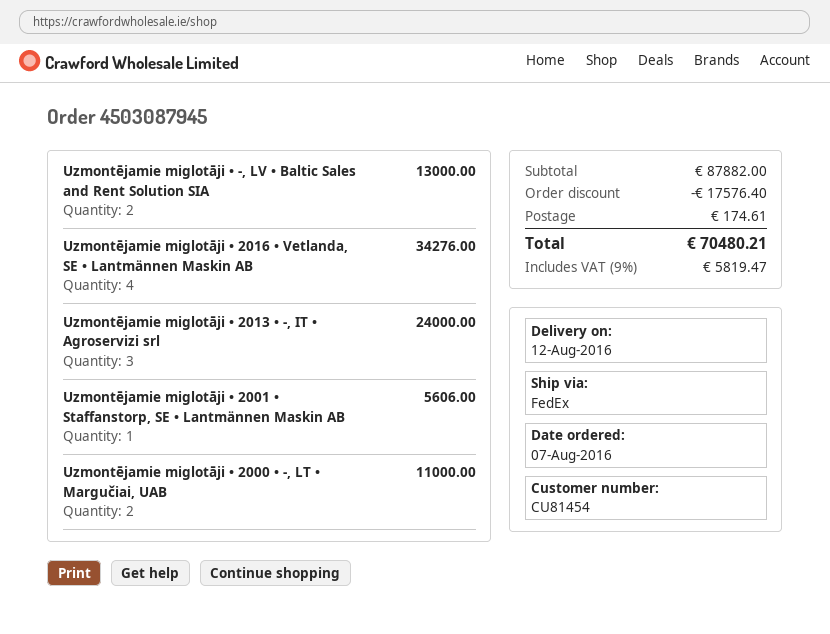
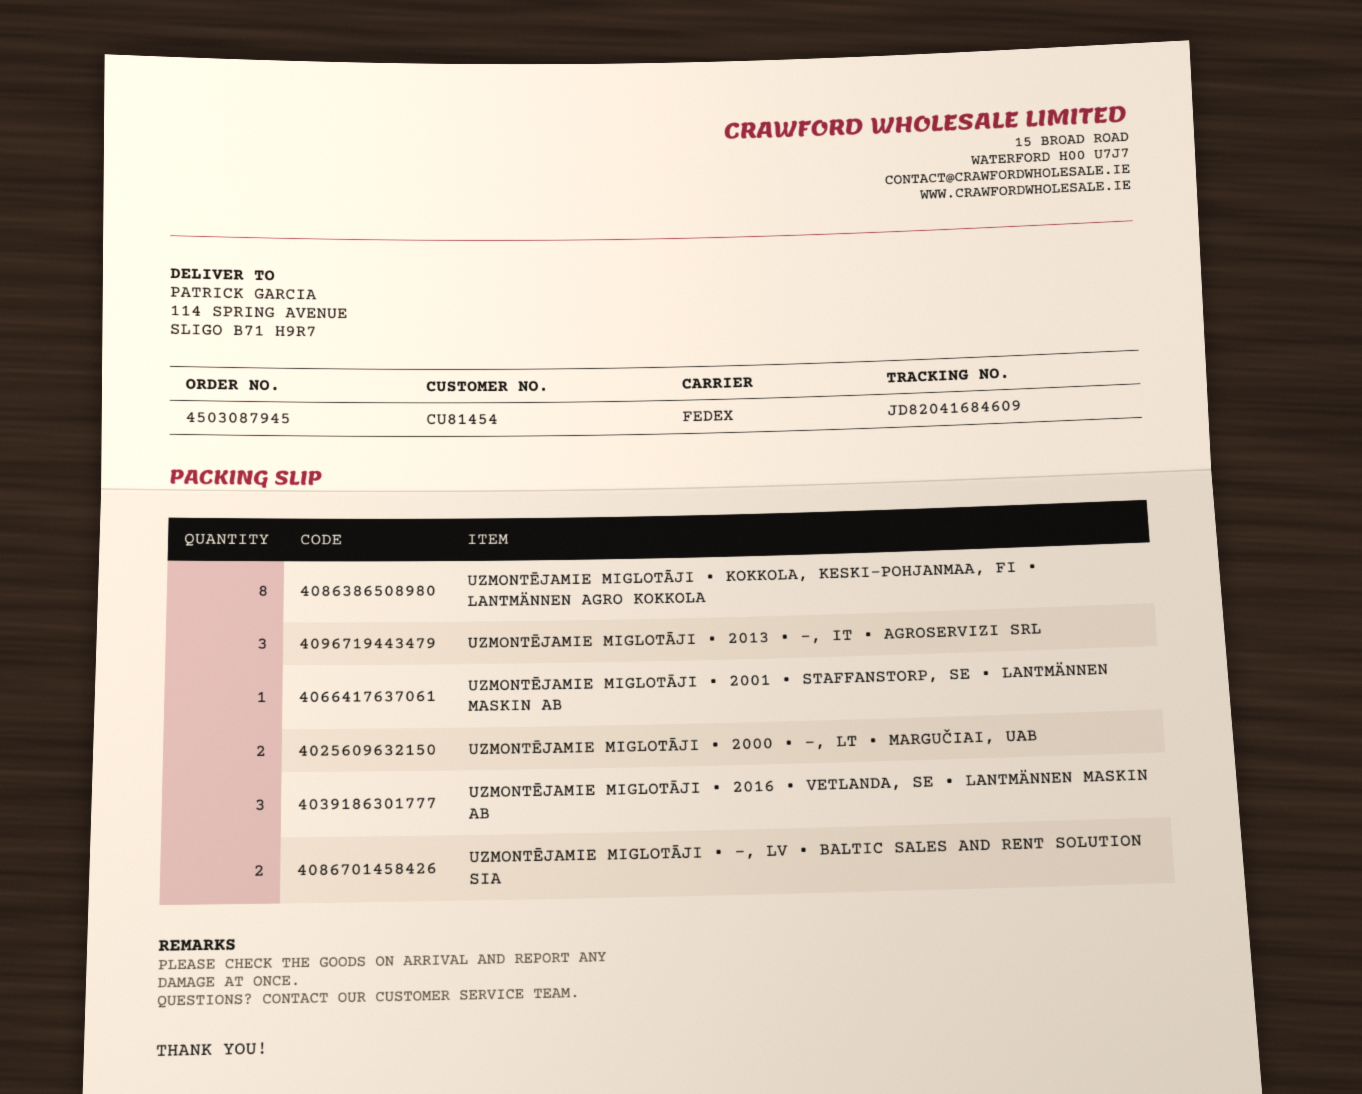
Uzmontējamie miglotāji • 2016 • Vetlanda, SE • Lantmännen Maskin AB: 4 -> 3
UZMONTĒJAMIE MIGLOTĀJI • KOKKOLA, KESKI-POHJANMAA, FI • LANTMÄNNEN AGRO KOKKOLA: none -> 8

